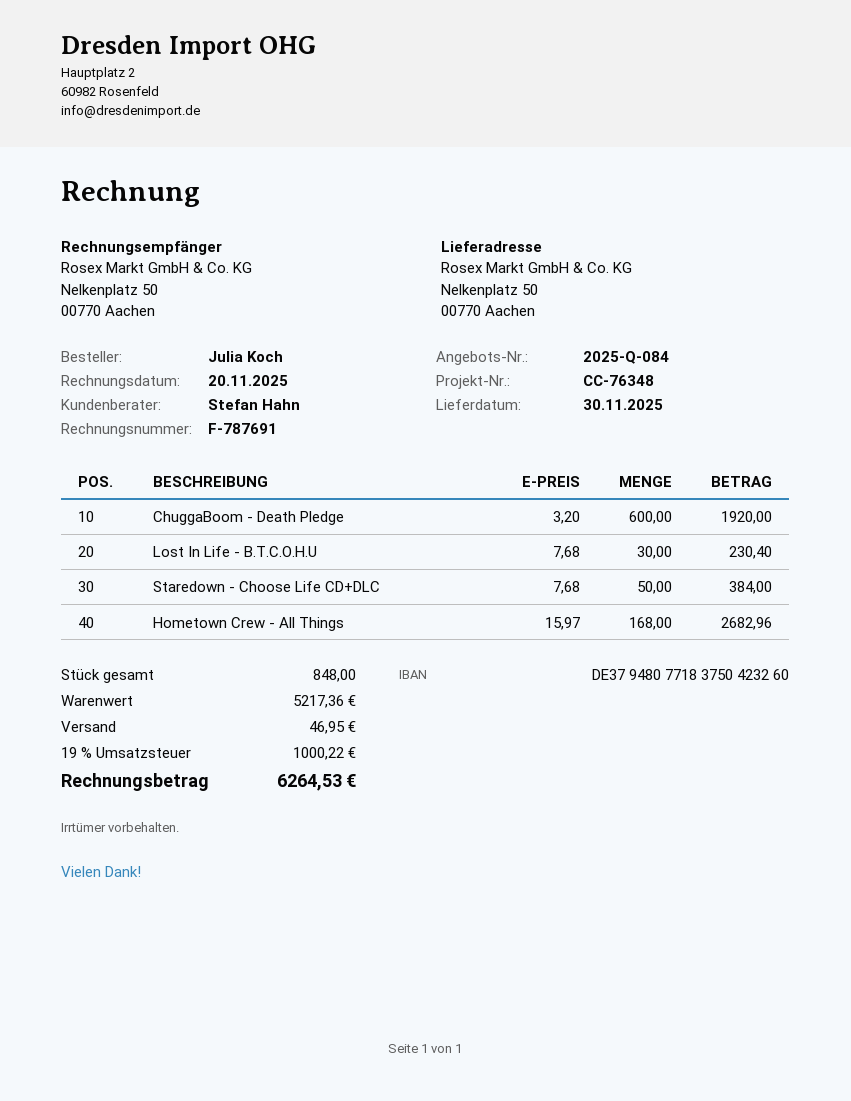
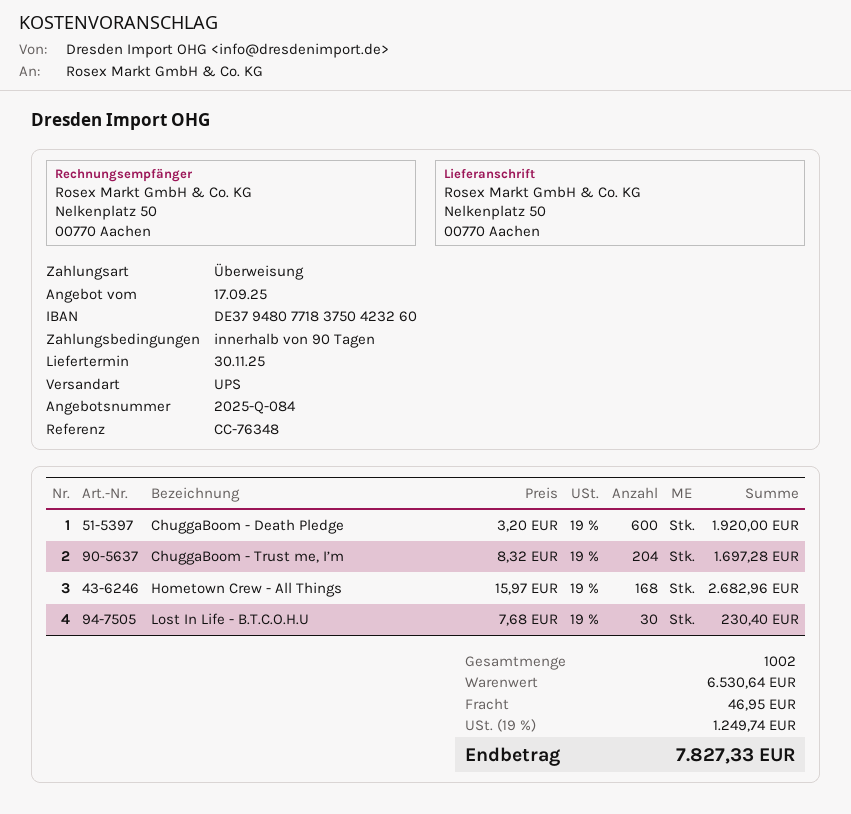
Staredown - Choose Life CD+DLC: 50 x 7.68 = 384.00 -> none
ChuggaBoom - Trust me, I’m: none -> 204 x 8.32 = 1697.28
total quantity: 848 -> 1002
subtotal: 5217.36 -> 6530.64
tax: 19% = 1000.22 -> 19% = 1249.74
total: 6264.53 -> 7827.33

